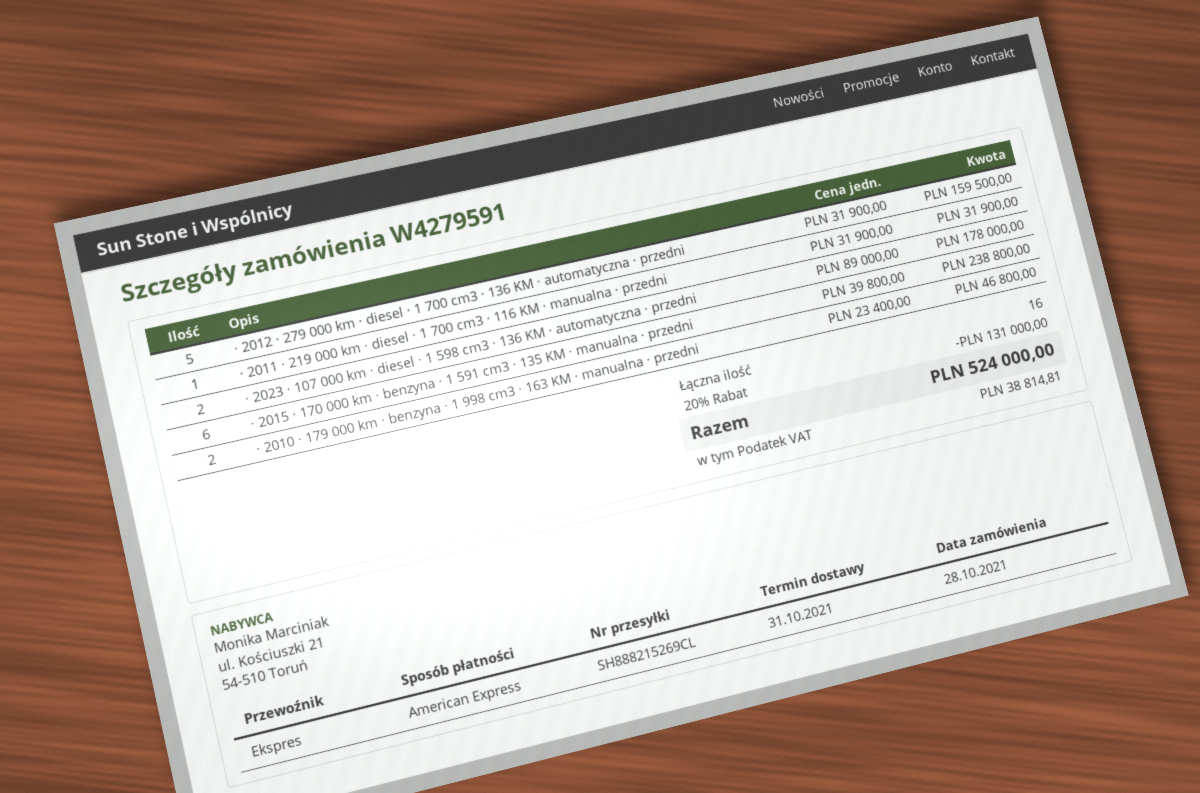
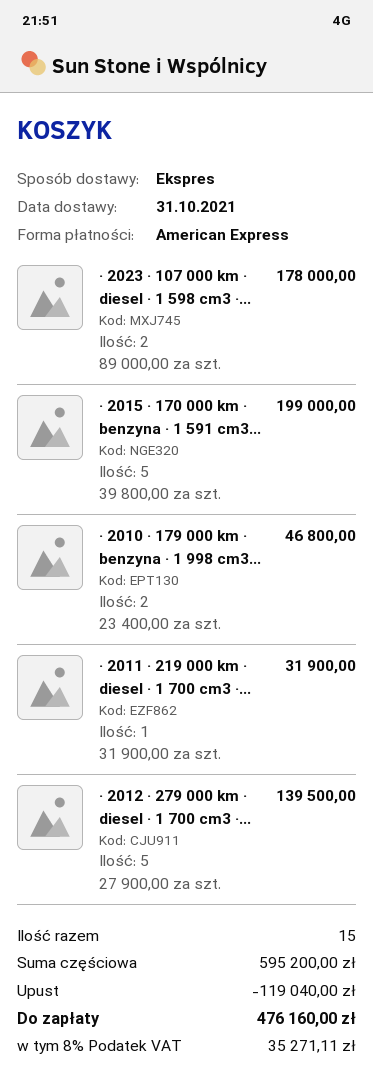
· 2012 · 279 000 km · diesel · 1 700 cm3 · 136 KM · automatyczna · przedni: 5 x 31900.00 = 159500.00 -> 5 x 27900.00 = 139500.00
· 2015 · 170 000 km · benzyna · 1 591 cm3 · 135 KM · manualna · przedni: 6 x 39800.00 = 238800.00 -> 5 x 39800.00 = 199000.00
total quantity: 16 -> 15
discount: 131000.00 -> 119040.00
tax: 38814.81 -> 35271.11
total: 524000.00 -> 476160.00

